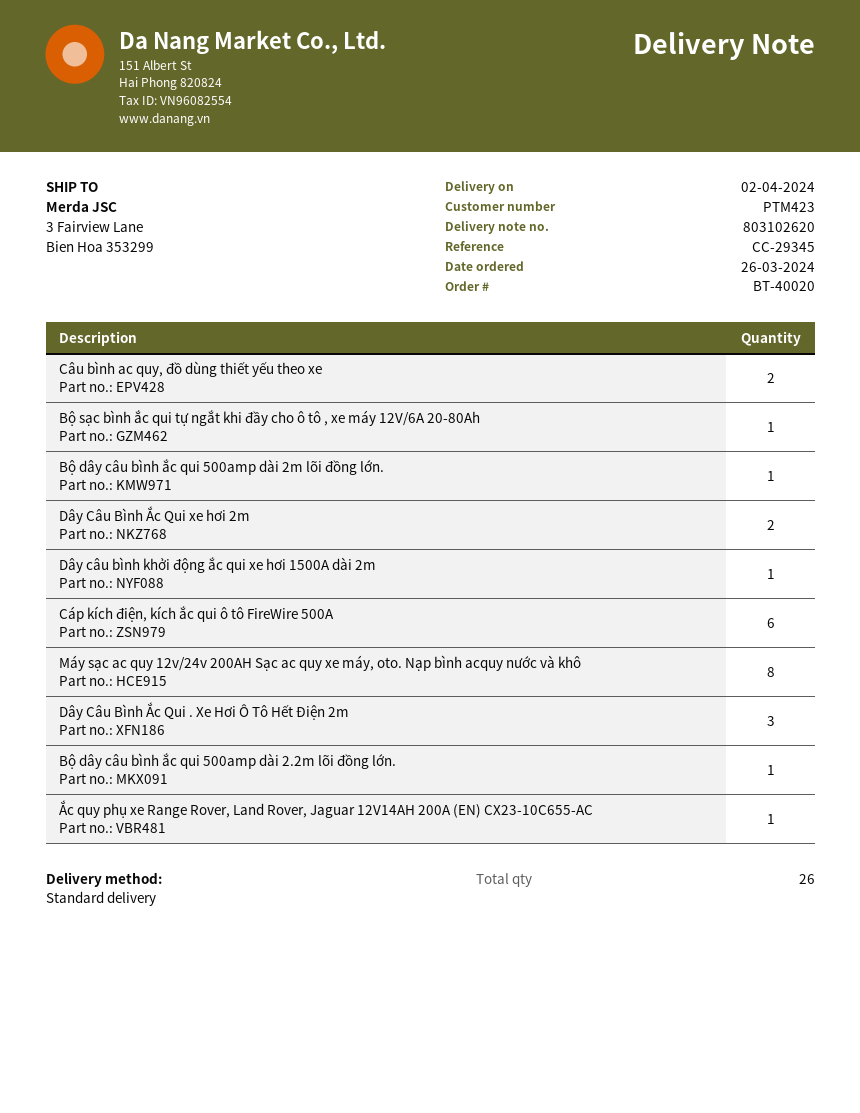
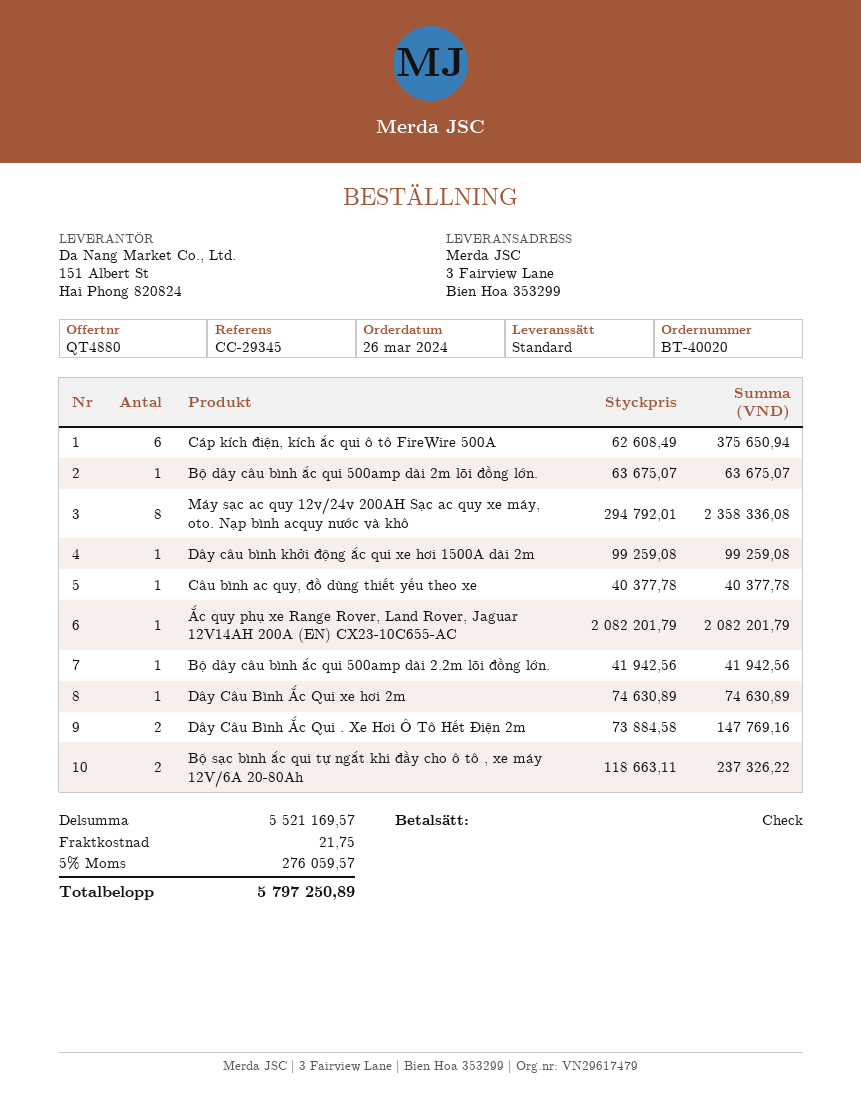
Câu bình ac quy, đồ dùng thiết yếu theo xe: 2 -> 1
Bộ sạc bình ắc qui tự ngắt khi đầy cho ô tô , xe máy 12V/6A 20-80Ah: 1 -> 2
Dây Câu Bình Ắc Qui xe hơi 2m: 2 -> 1
Dây Câu Bình Ắc Qui . Xe Hơi Ô Tô Hết Điện 2m: 3 -> 2

